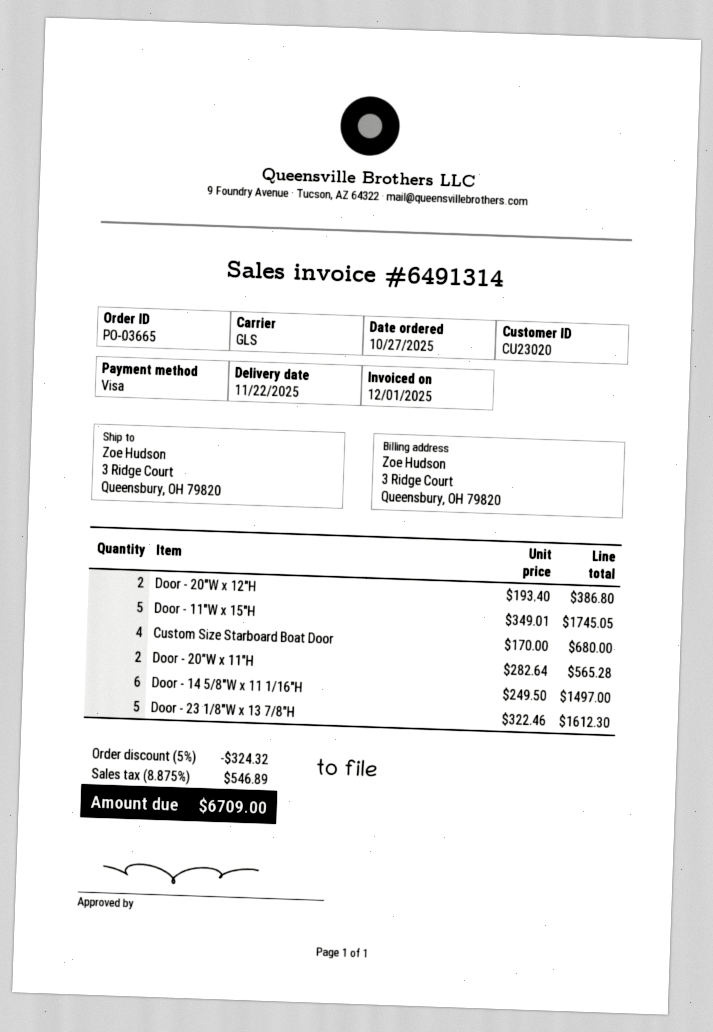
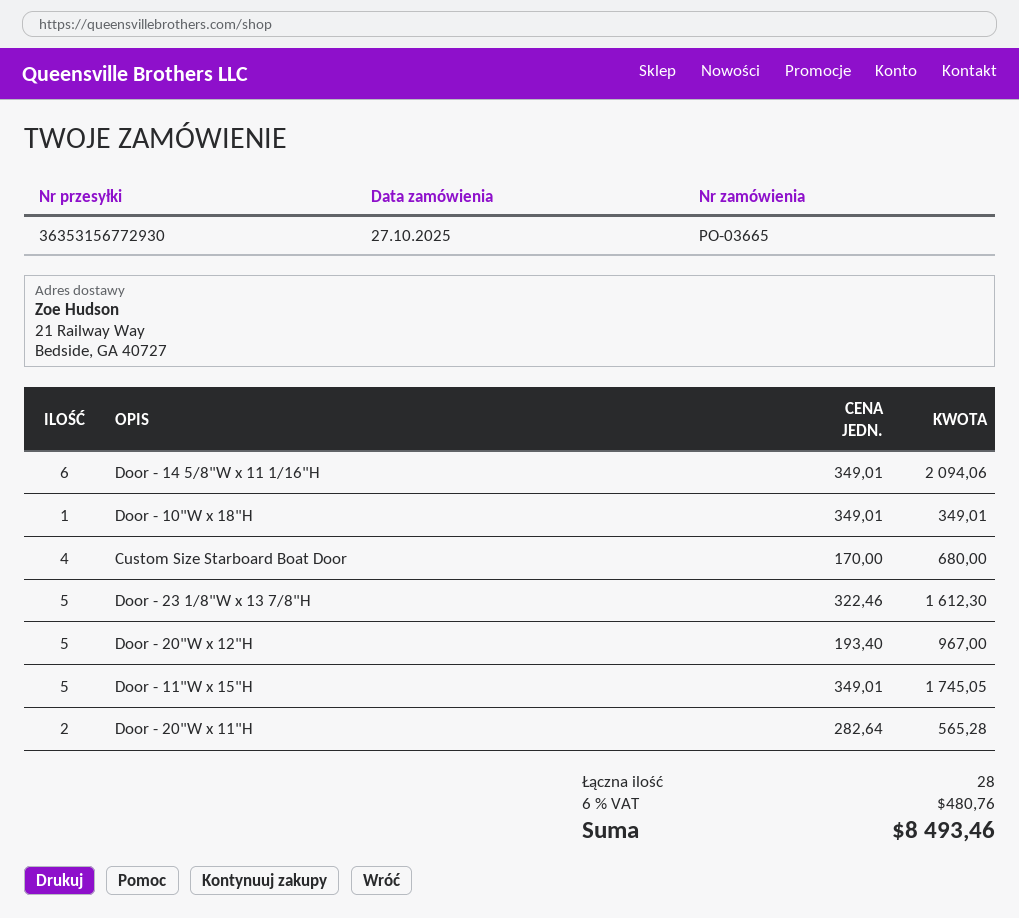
ship to: 3 Ridge Court, Queensbury, OH 79820 -> 21 Railway Way, Bedside, GA 40727
Door - 20"W x 12"H: 2 x 193.40 = 386.80 -> 5 x 193.40 = 967.00
Door - 14 5/8"W x 11 1/16"H: 6 x 249.50 = 1497.00 -> 6 x 349.01 = 2094.06
Door - 10"W x 18"H: none -> 1 x 349.01 = 349.01
discount: 5% = 324.32 -> none
tax: 8.875% = 546.89 -> 6% = 480.76
total: 6709.00 -> 8493.46

